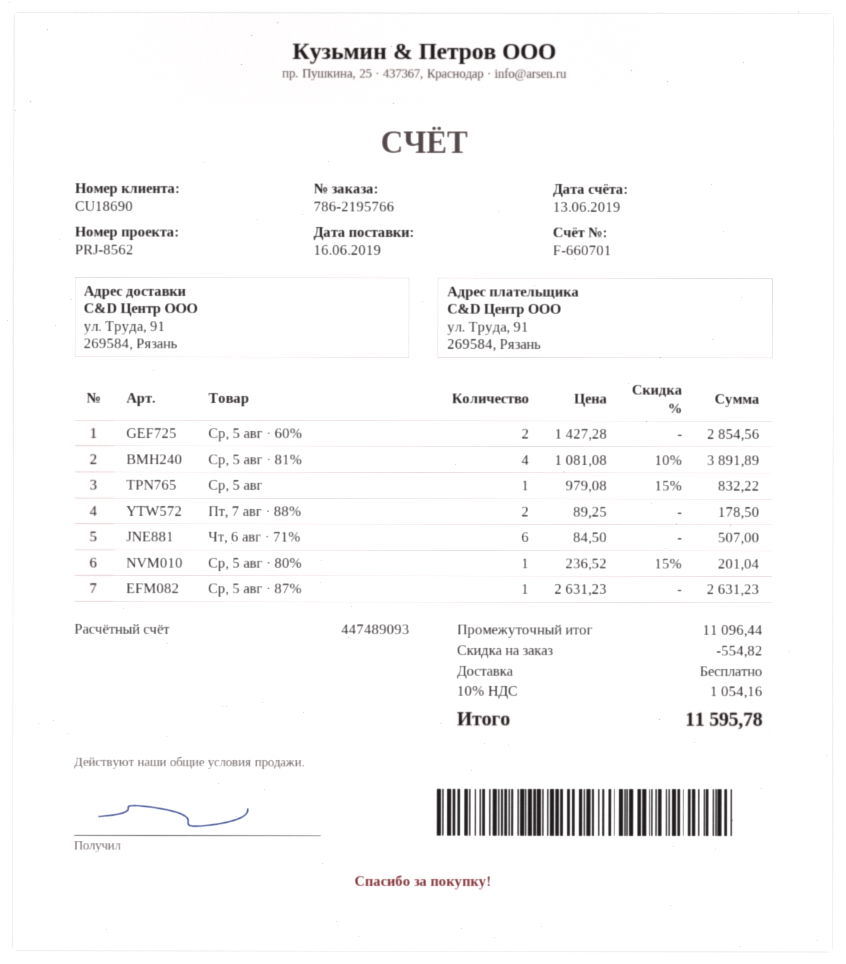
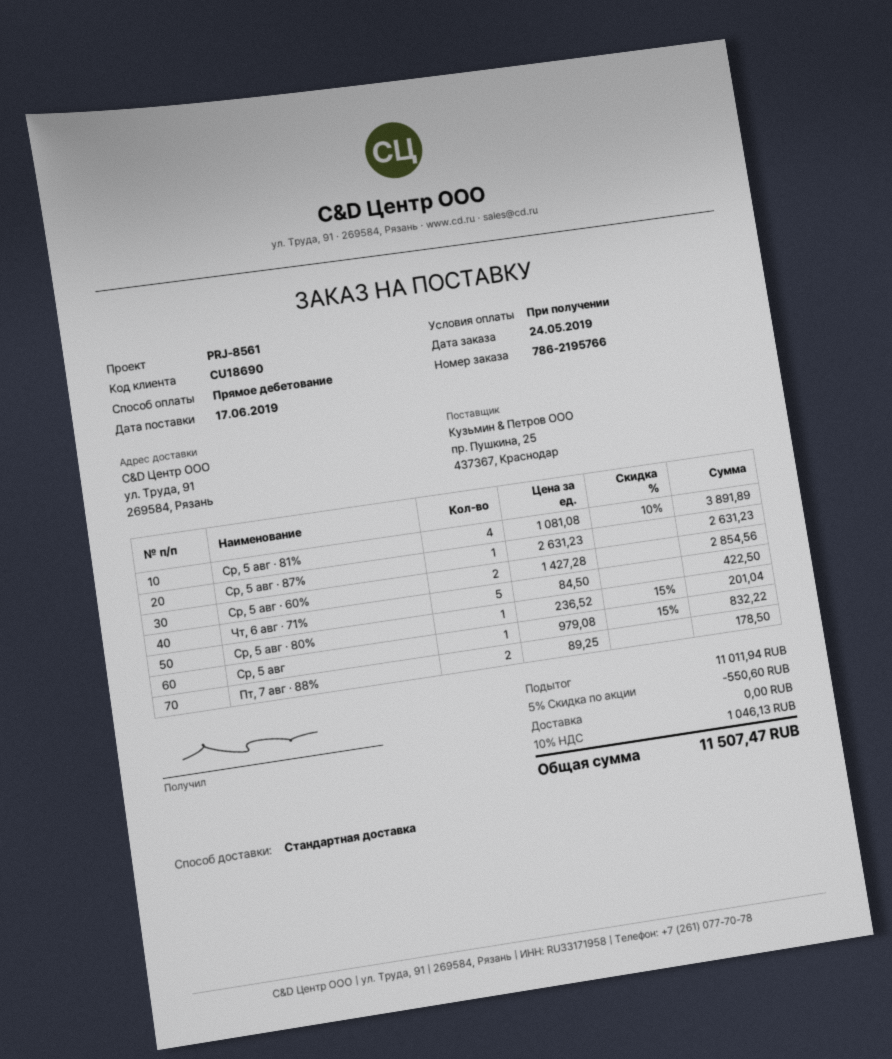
delivery date: 2019-06-16 -> 2019-06-17
reference: PRJ-8562 -> PRJ-8561
Чт, 6 авг · 71%: 6 x 84.50 = 507.00 -> 5 x 84.50 = 422.50
subtotal: 11096.44 -> 11011.94
discount: 554.82 -> 550.60
tax: 10% = 1054.16 -> 10% = 1046.13
total: 11595.78 -> 11507.47

